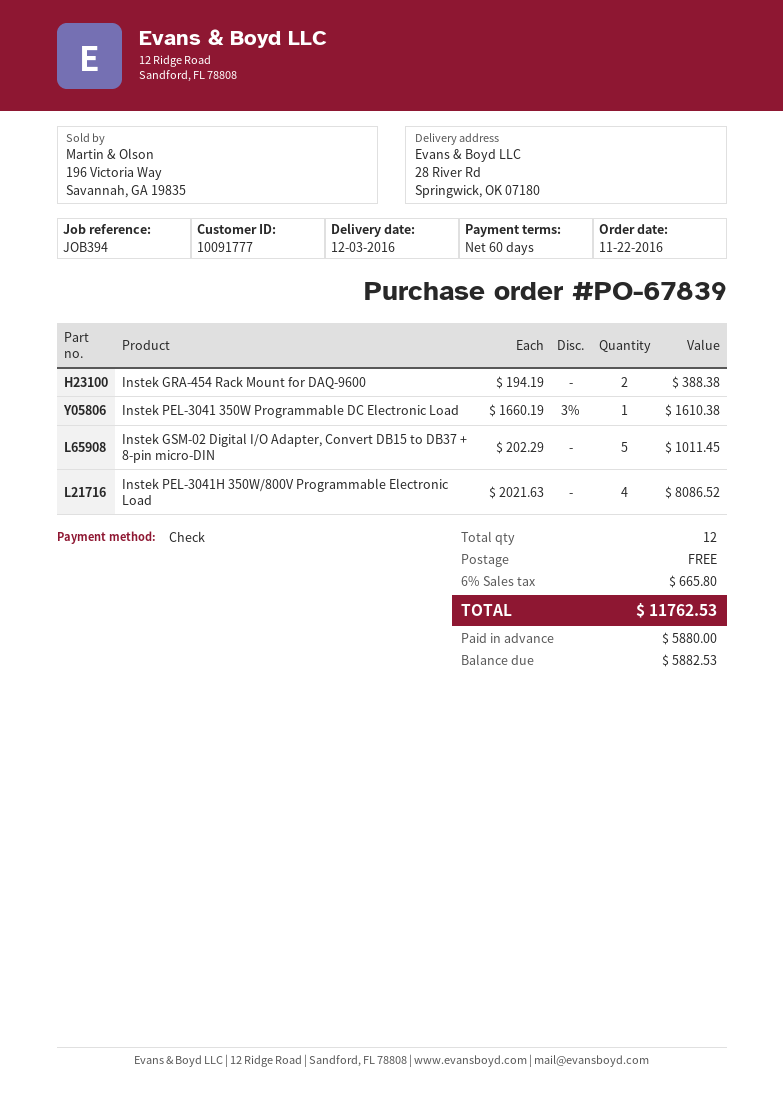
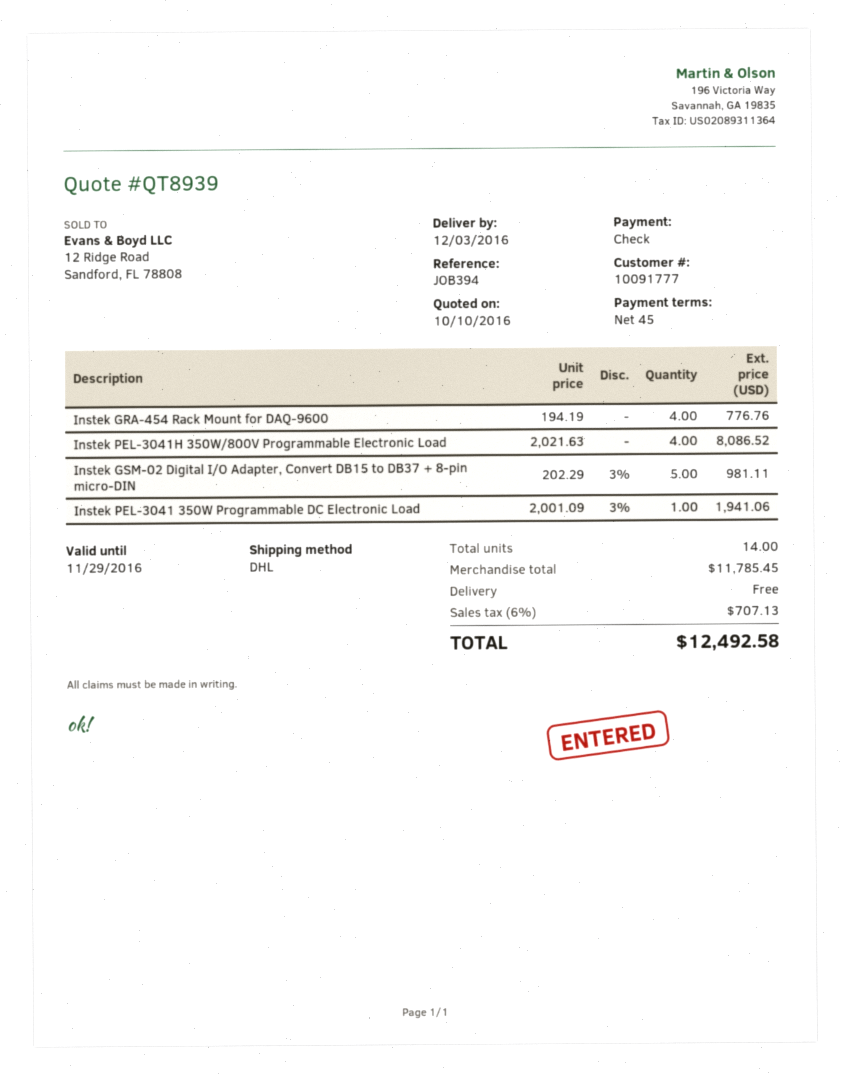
payment terms: 60 days -> 45 days
Instek GRA-454 Rack Mount for DAQ-9600: 2 x 194.19 = 388.38 -> 4 x 194.19 = 776.76
Instek PEL-3041 350W Programmable DC Electronic Load: 1 x 1660.19 - 3% = 1610.38 -> 1 x 2001.09 - 3% = 1941.06
Instek GSM-02 Digital I/O Adapter, Convert DB15 to DB37 + 8-pin micro-DIN: 5 x 202.29 = 1011.45 -> 5 x 202.29 - 3% = 981.11
total quantity: 12 -> 14
tax: 6% = 665.80 -> 6% = 707.13
total: 11762.53 -> 12492.58

